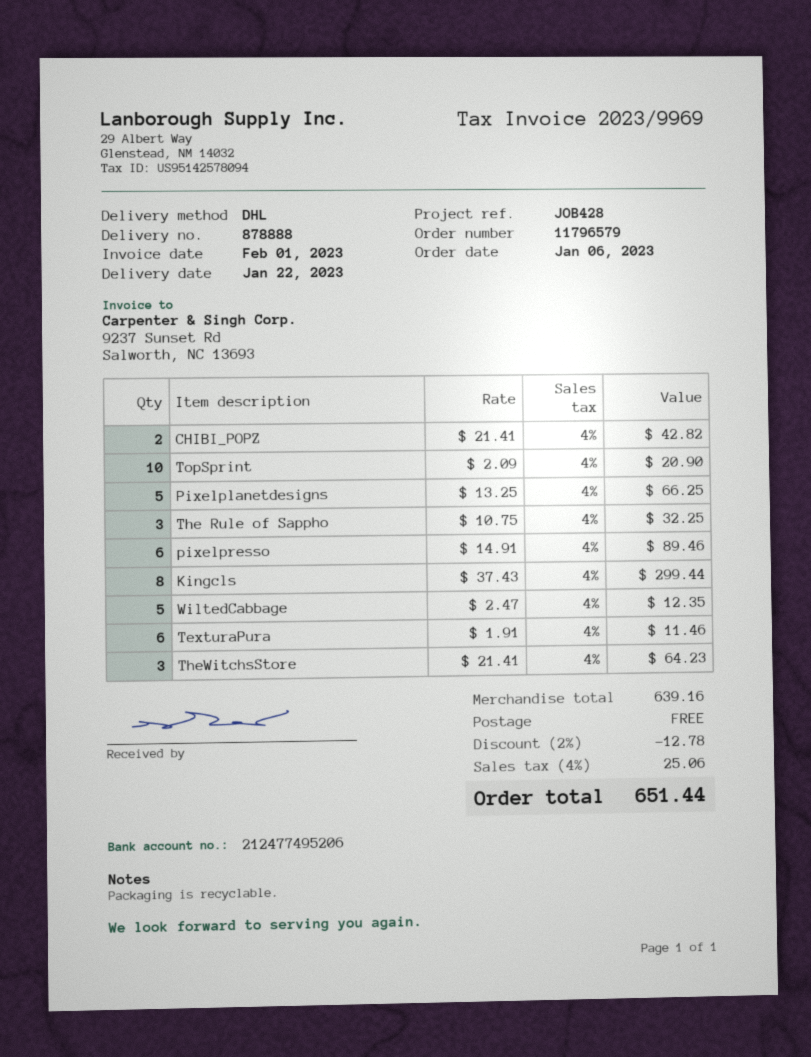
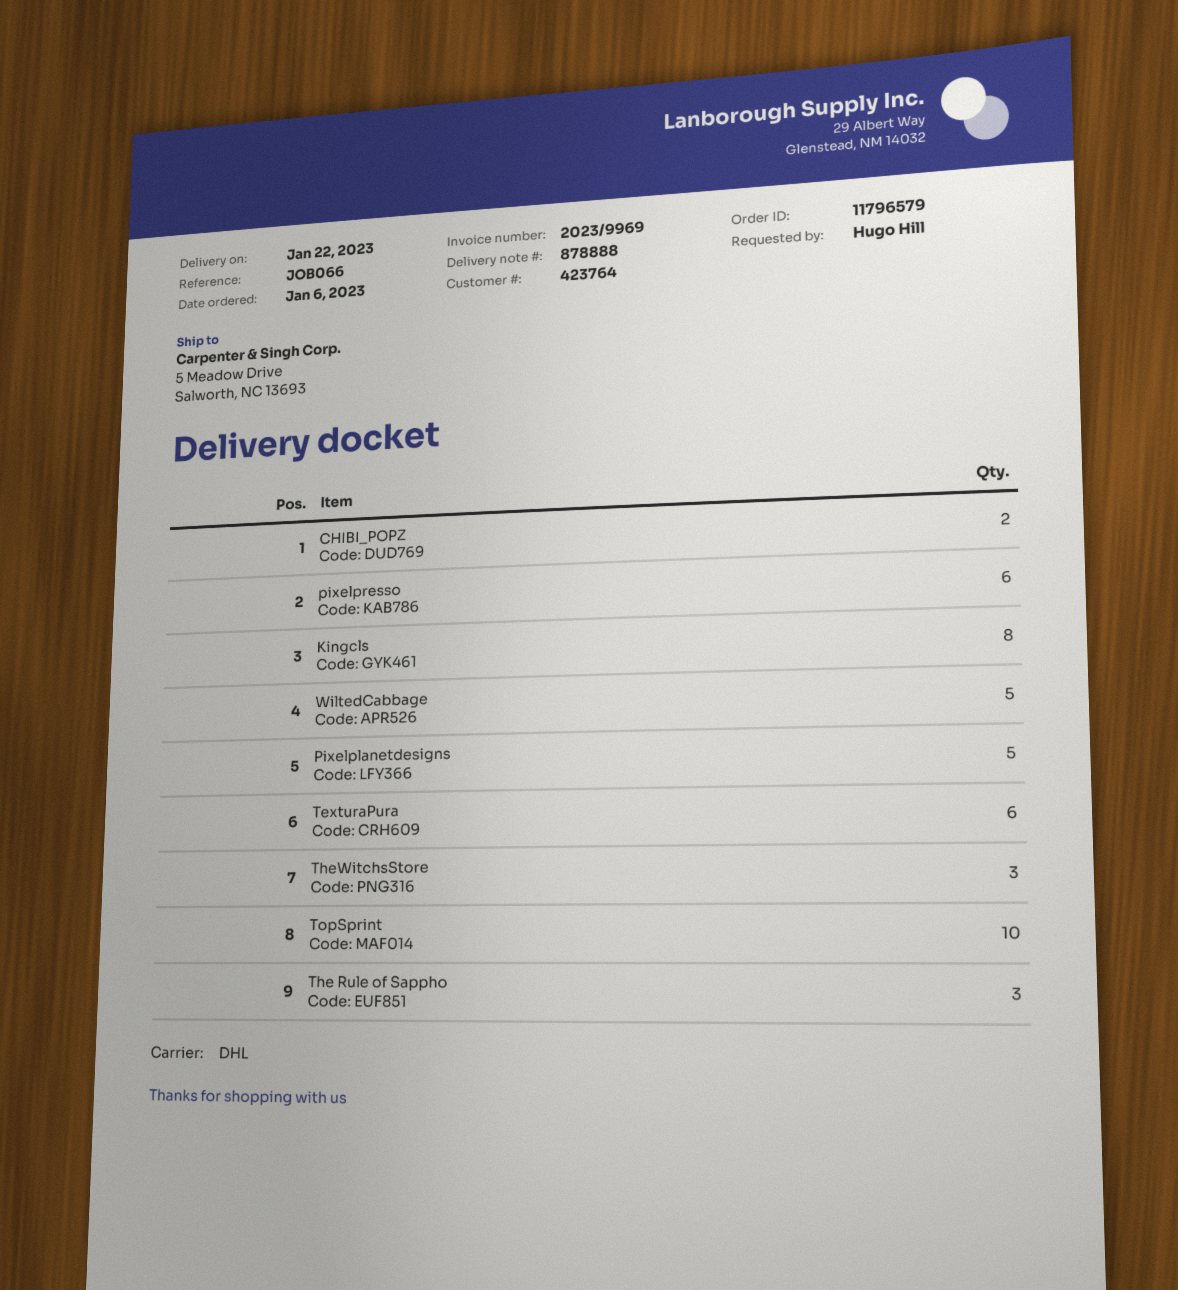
reference: JOB428 -> JOB066

